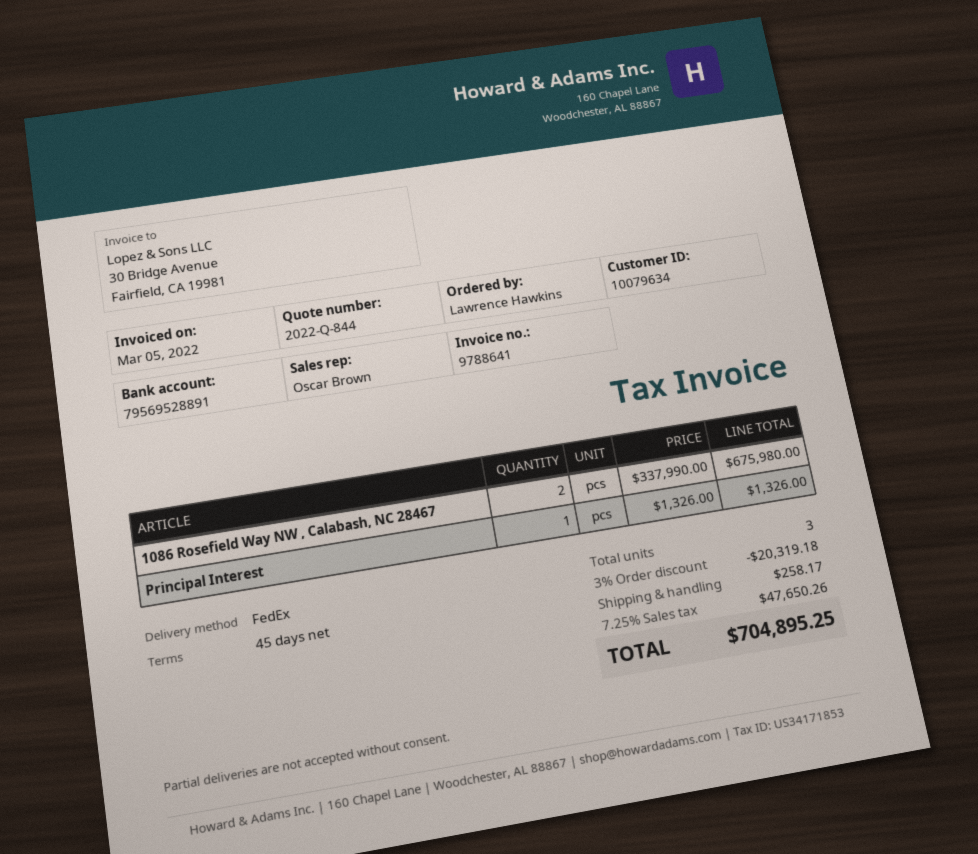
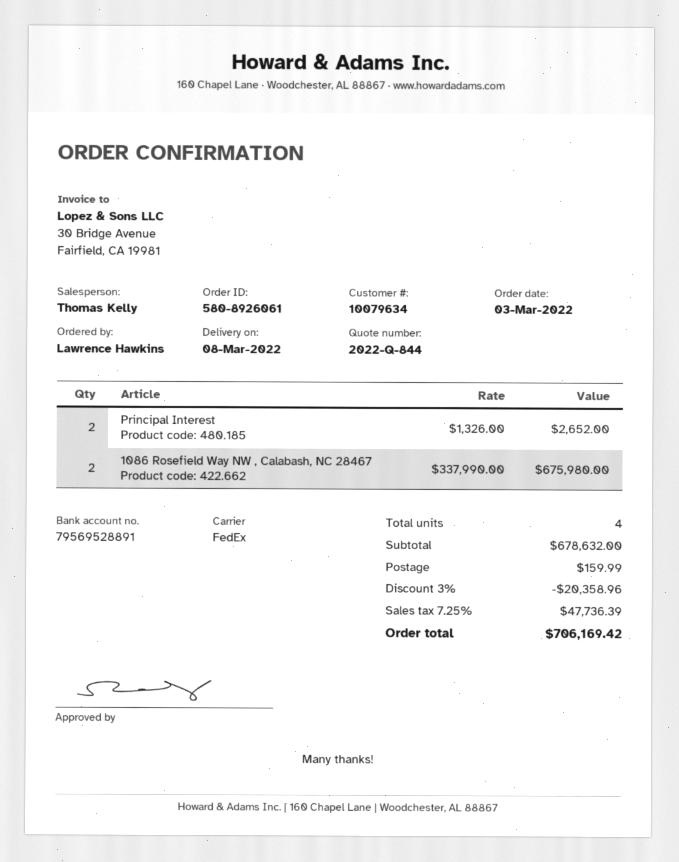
sales rep: Oscar Brown -> Thomas Kelly
Principal Interest: 1 x 1326.00 = 1326.00 -> 2 x 1326.00 = 2652.00
total quantity: 3 -> 4
discount: 3% = 20319.18 -> 3% = 20358.96
shipping: 258.17 -> 159.99
tax: 7.25% = 47650.26 -> 7.25% = 47736.39
total: 704895.25 -> 706169.42

